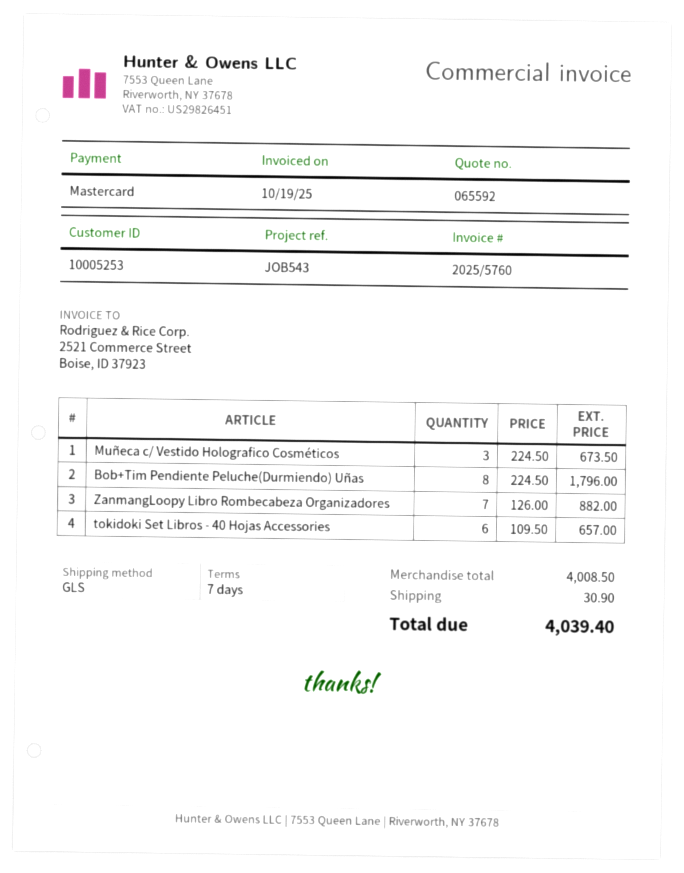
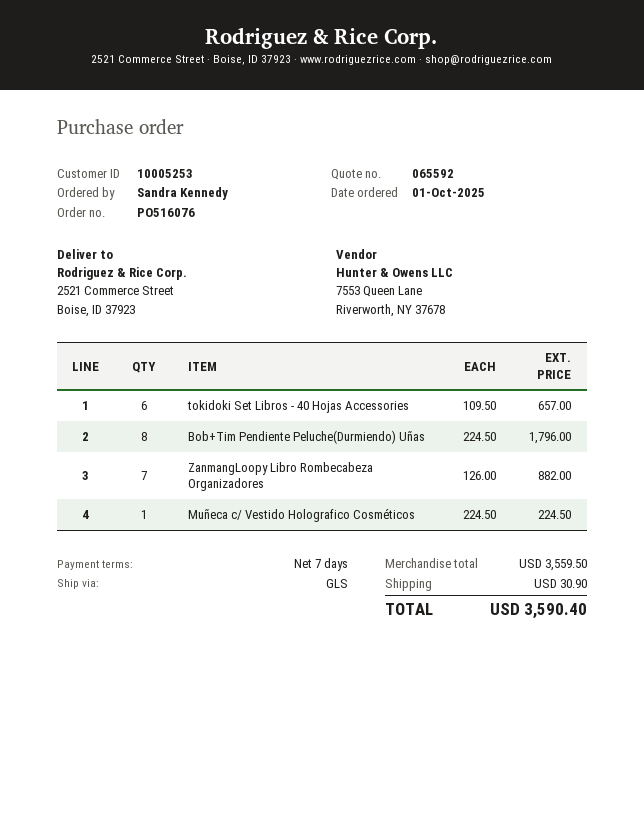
Muñeca c/ Vestido Holografico Cosméticos: 3 x 224.50 = 673.50 -> 1 x 224.50 = 224.50
subtotal: 4008.50 -> 3559.50
total: 4039.40 -> 3590.40

